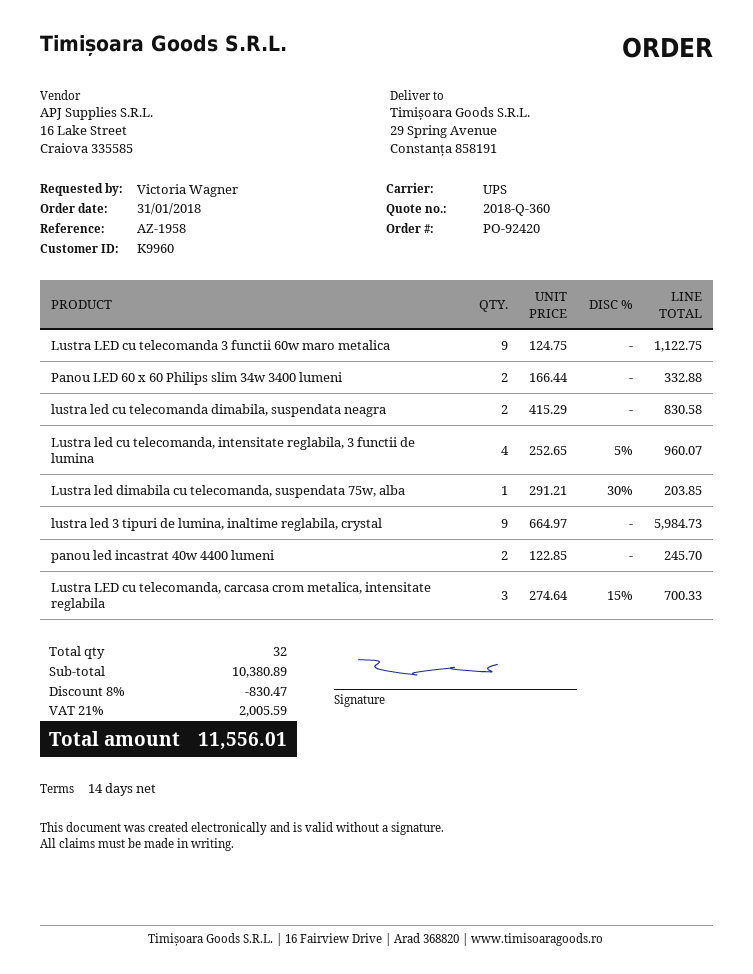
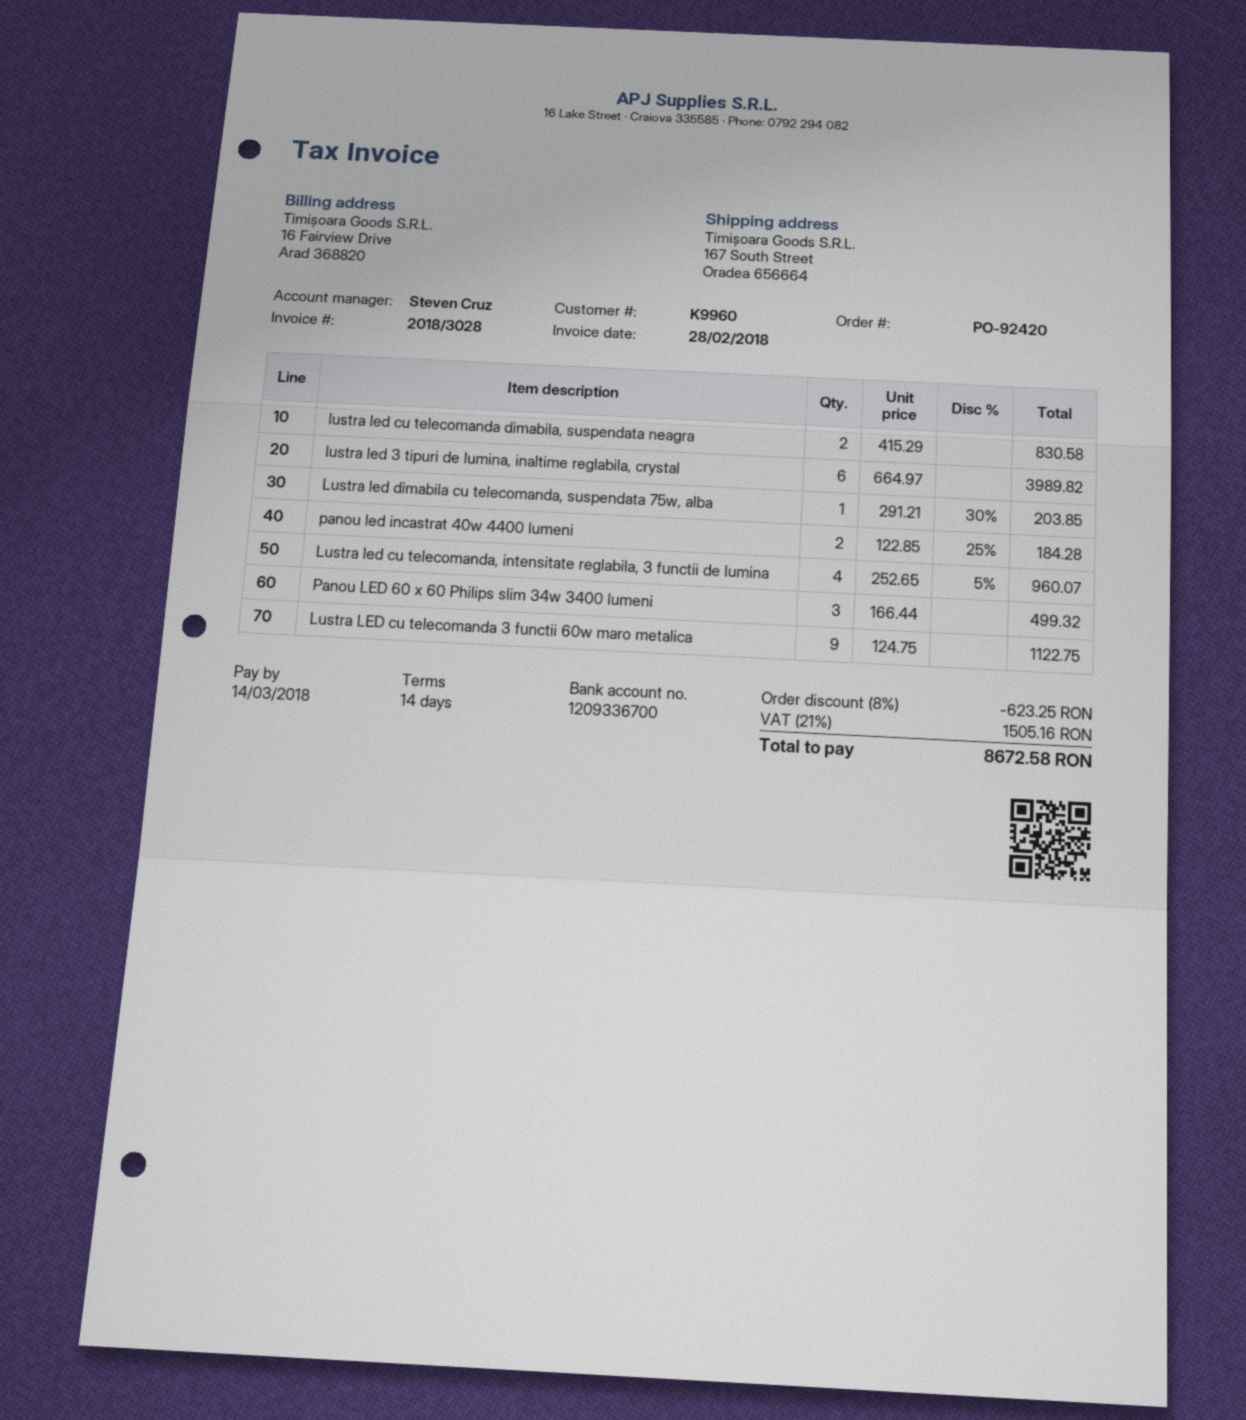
ship to: 29 Spring Avenue, Constanța 858191 -> 167 South Street, Oradea 656664
Panou LED 60 x 60 Philips slim 34w 3400 lumeni: 2 x 166.44 = 332.88 -> 3 x 166.44 = 499.32
lustra led 3 tipuri de lumina, inaltime reglabila, crystal: 9 x 664.97 = 5984.73 -> 6 x 664.97 = 3989.82
panou led incastrat 40w 4400 lumeni: 2 x 122.85 = 245.70 -> 2 x 122.85 - 25% = 184.28
Lustra LED cu telecomanda, carcasa crom metalica, intensitate reglabila: 3 x 274.64 - 15% = 700.33 -> none
discount: 8% = 830.47 -> 8% = 623.25
tax: 21% = 2005.59 -> 21% = 1505.16
total: 11556.01 -> 8672.58

